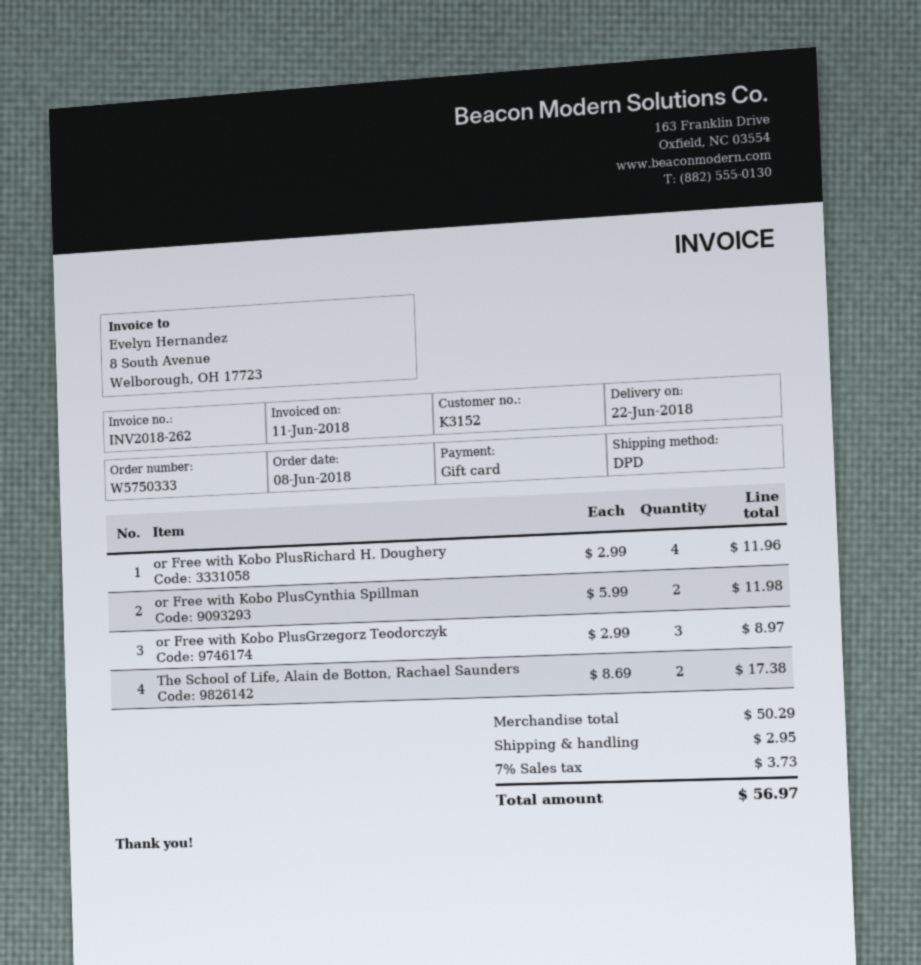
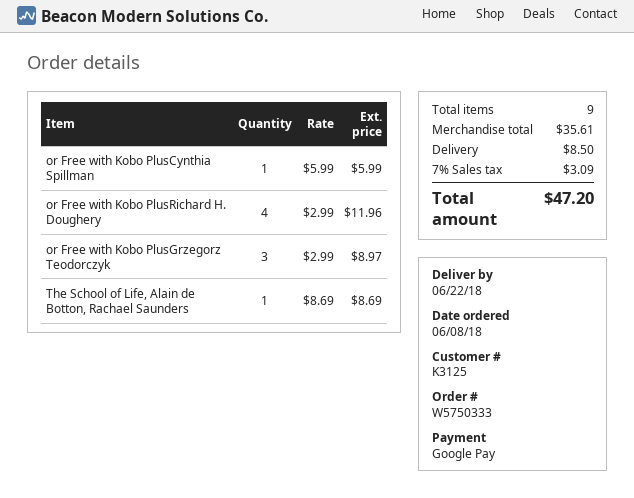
customer number: K3152 -> K3125
payment method: gift card -> Google Pay
or Free with Kobo PlusCynthia Spillman: 2 x 5.99 = 11.98 -> 1 x 5.99 = 5.99
The School of Life, Alain de Botton, Rachael Saunders: 2 x 8.69 = 17.38 -> 1 x 8.69 = 8.69
subtotal: 50.29 -> 35.61
shipping: 2.95 -> 8.50
tax: 7% = 3.73 -> 7% = 3.09
total: 56.97 -> 47.20

